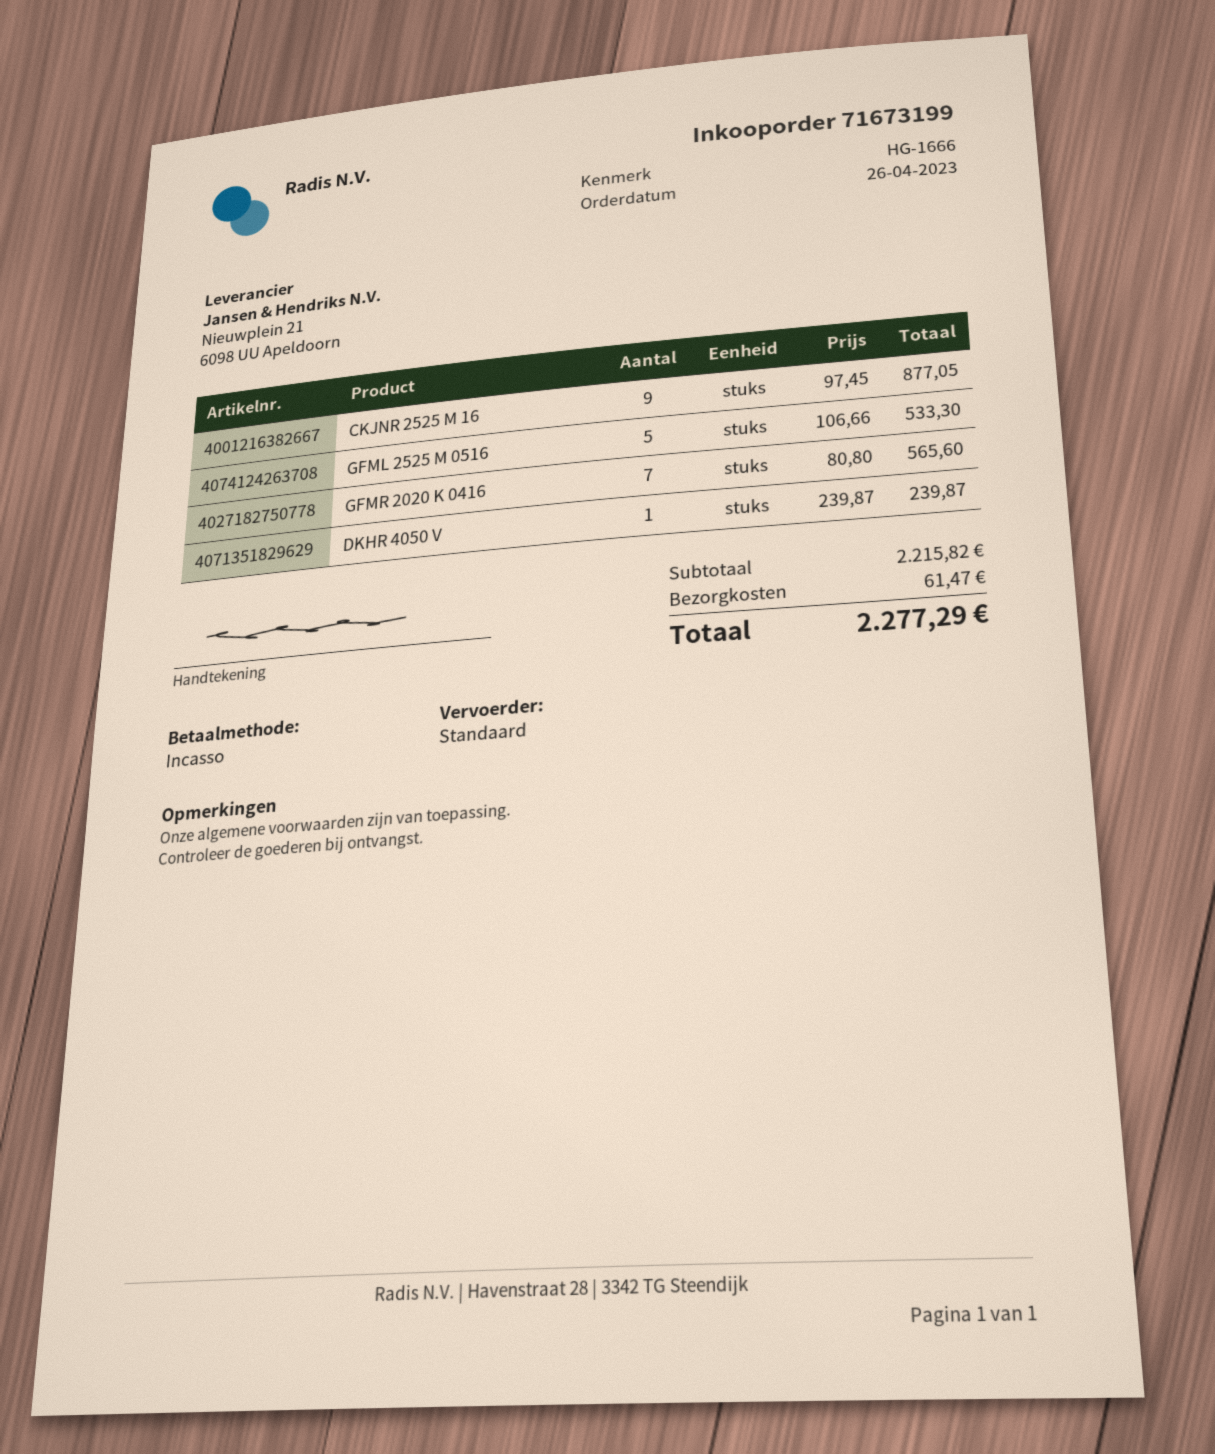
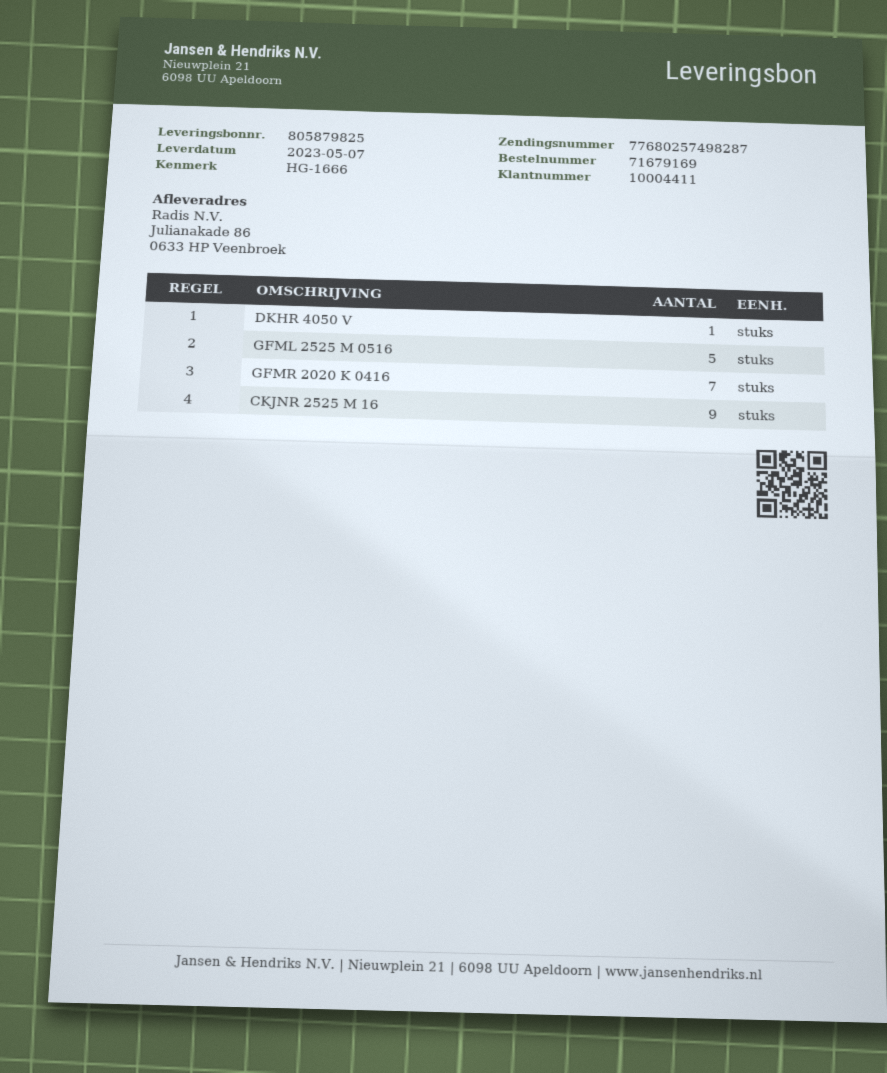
order number: 71673199 -> 71679169

